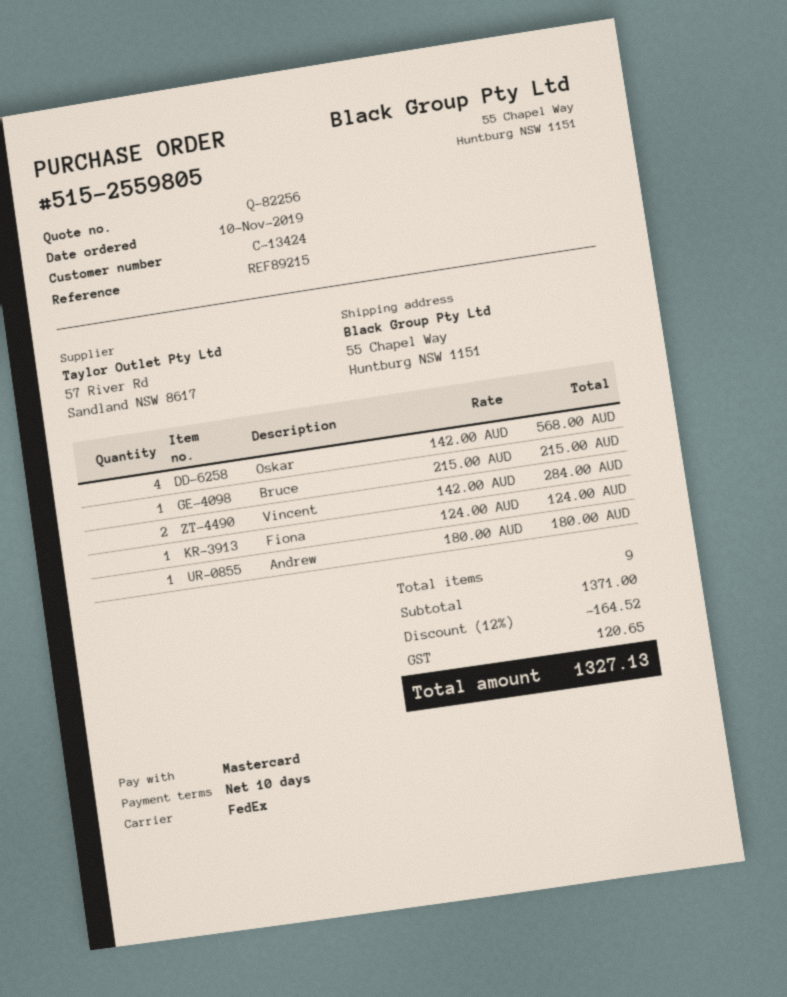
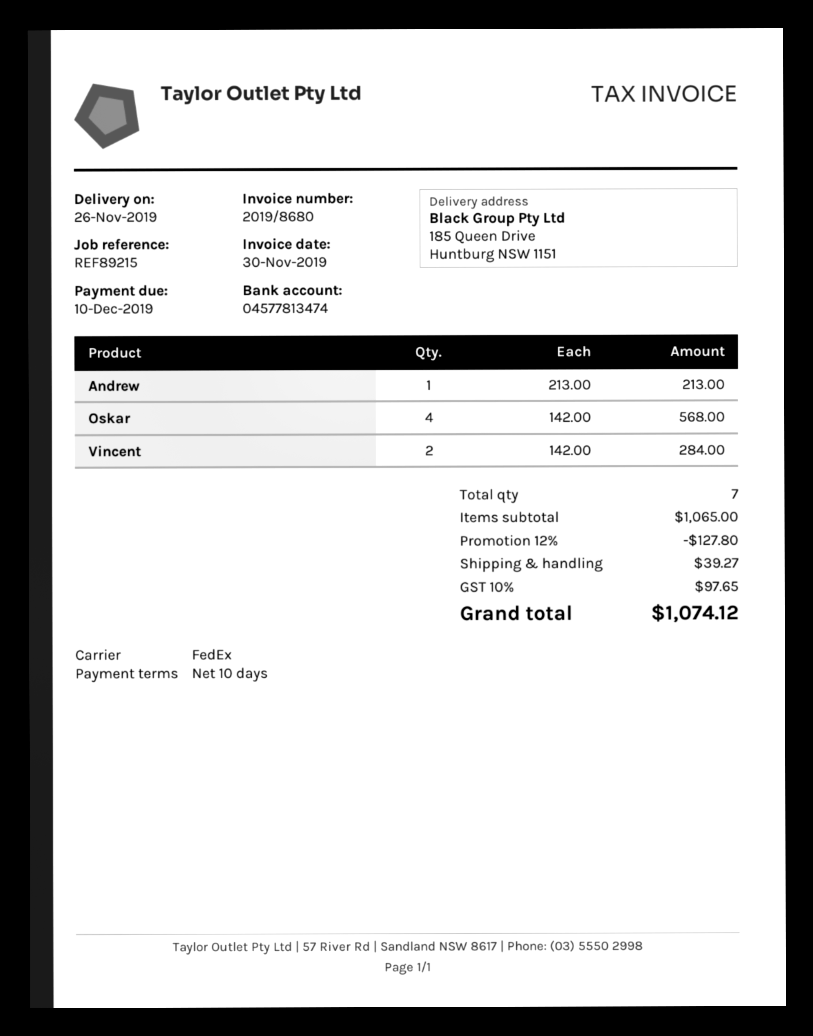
ship to: 55 Chapel Way, Huntburg NSW 1151 -> 185 Queen Drive, Huntburg NSW 1151
Bruce: 1 x 215.00 = 215.00 -> none
Fiona: 1 x 124.00 = 124.00 -> none
Andrew: 1 x 180.00 = 180.00 -> 1 x 213.00 = 213.00
total quantity: 9 -> 7
subtotal: 1371.00 -> 1065.00
discount: 12% = 164.52 -> 12% = 127.80
shipping: none -> 39.27
tax: 120.65 -> 97.65
total: 1327.13 -> 1074.12

